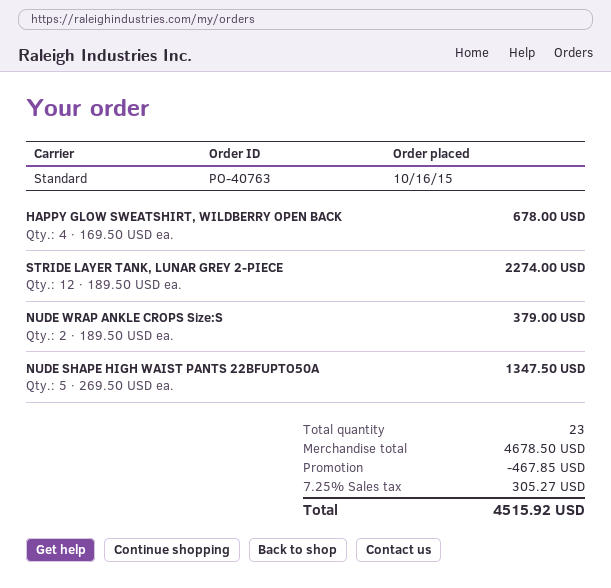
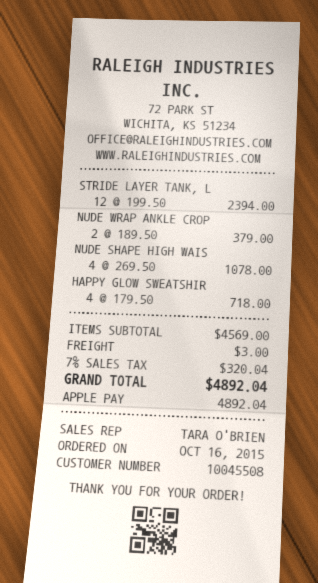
HAPPY GLOW SWEATSHIRT, WILDBERRY OPEN BACK: 4 x 169.50 = 678.00 -> 4 x 179.50 = 718.00
STRIDE LAYER TANK, LUNAR GREY 2-PIECE: 12 x 189.50 = 2274.00 -> 12 x 199.50 = 2394.00
NUDE SHAPE HIGH WAIST PANTS 22BFUPTO50A: 5 x 269.50 = 1347.50 -> 4 x 269.50 = 1078.00
subtotal: 4678.50 -> 4569.00
discount: 467.85 -> none
shipping: none -> 3.00
tax: 7.25% = 305.27 -> 7% = 320.04
total: 4515.92 -> 4892.04

